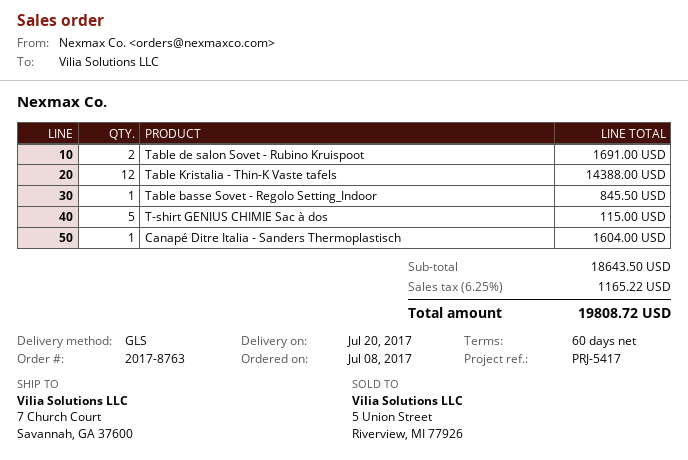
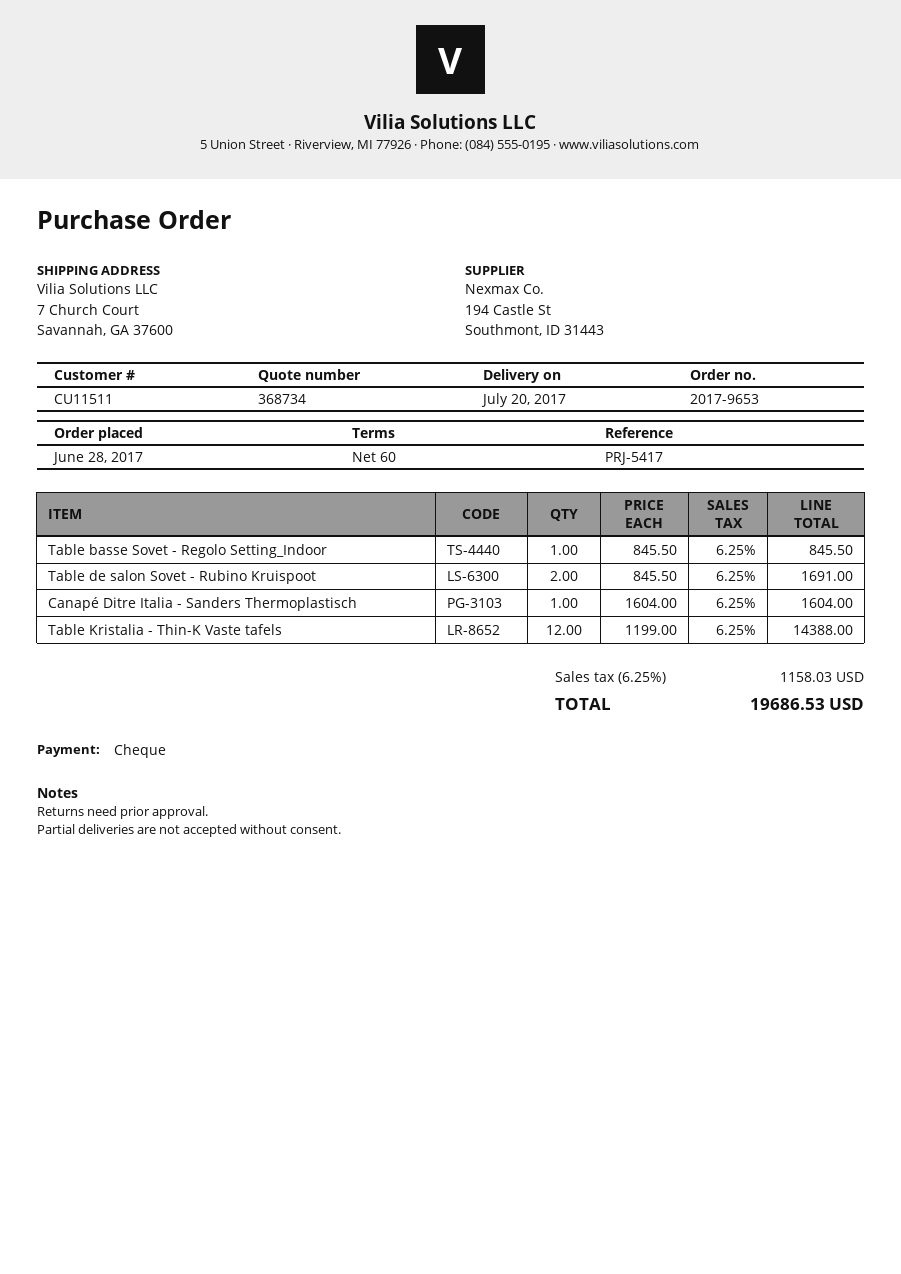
order number: 2017-8763 -> 2017-9653
order date: 2017-07-08 -> 2017-06-28
T-shirt GENIUS CHIMIE Sac à dos: 5 for 115.00 -> none
tax: 6.25% = 1165.22 -> 6.25% = 1158.03
total: 19808.72 -> 19686.53

